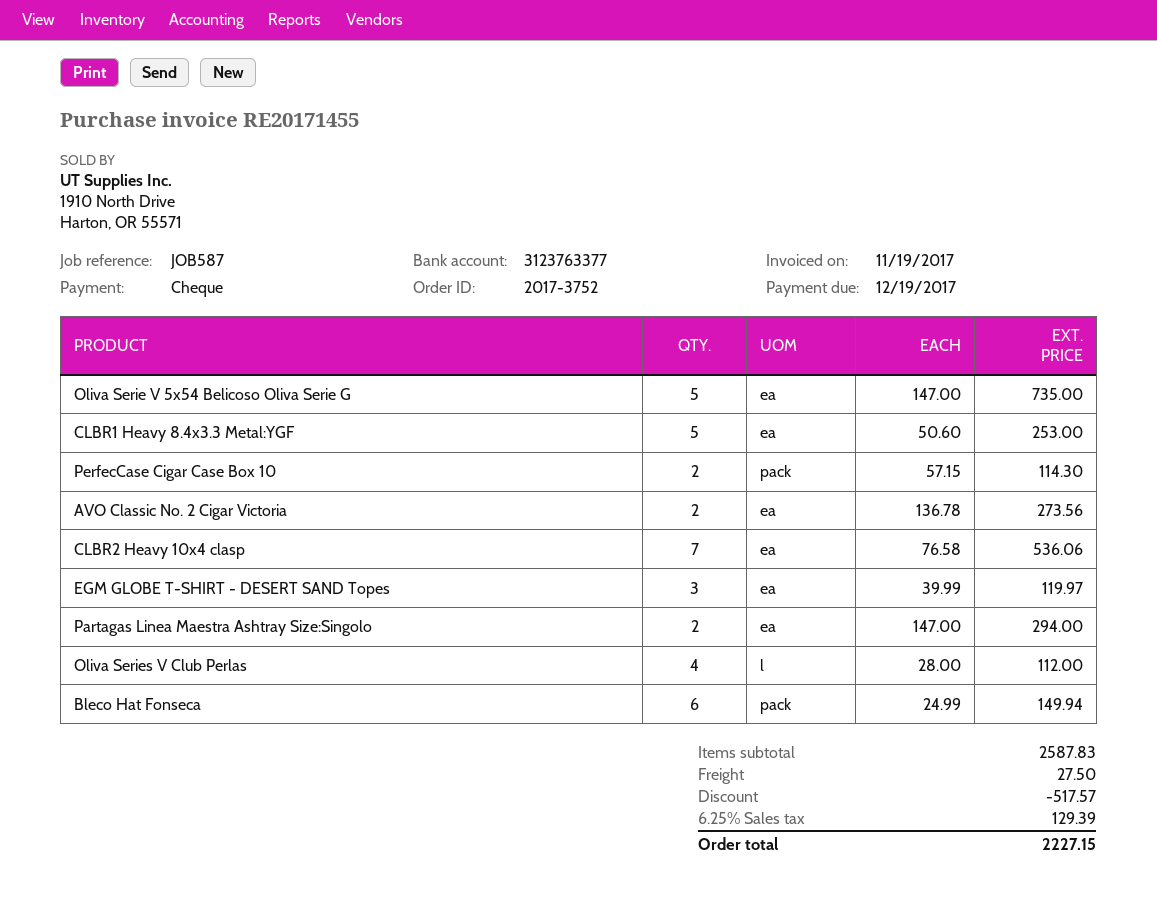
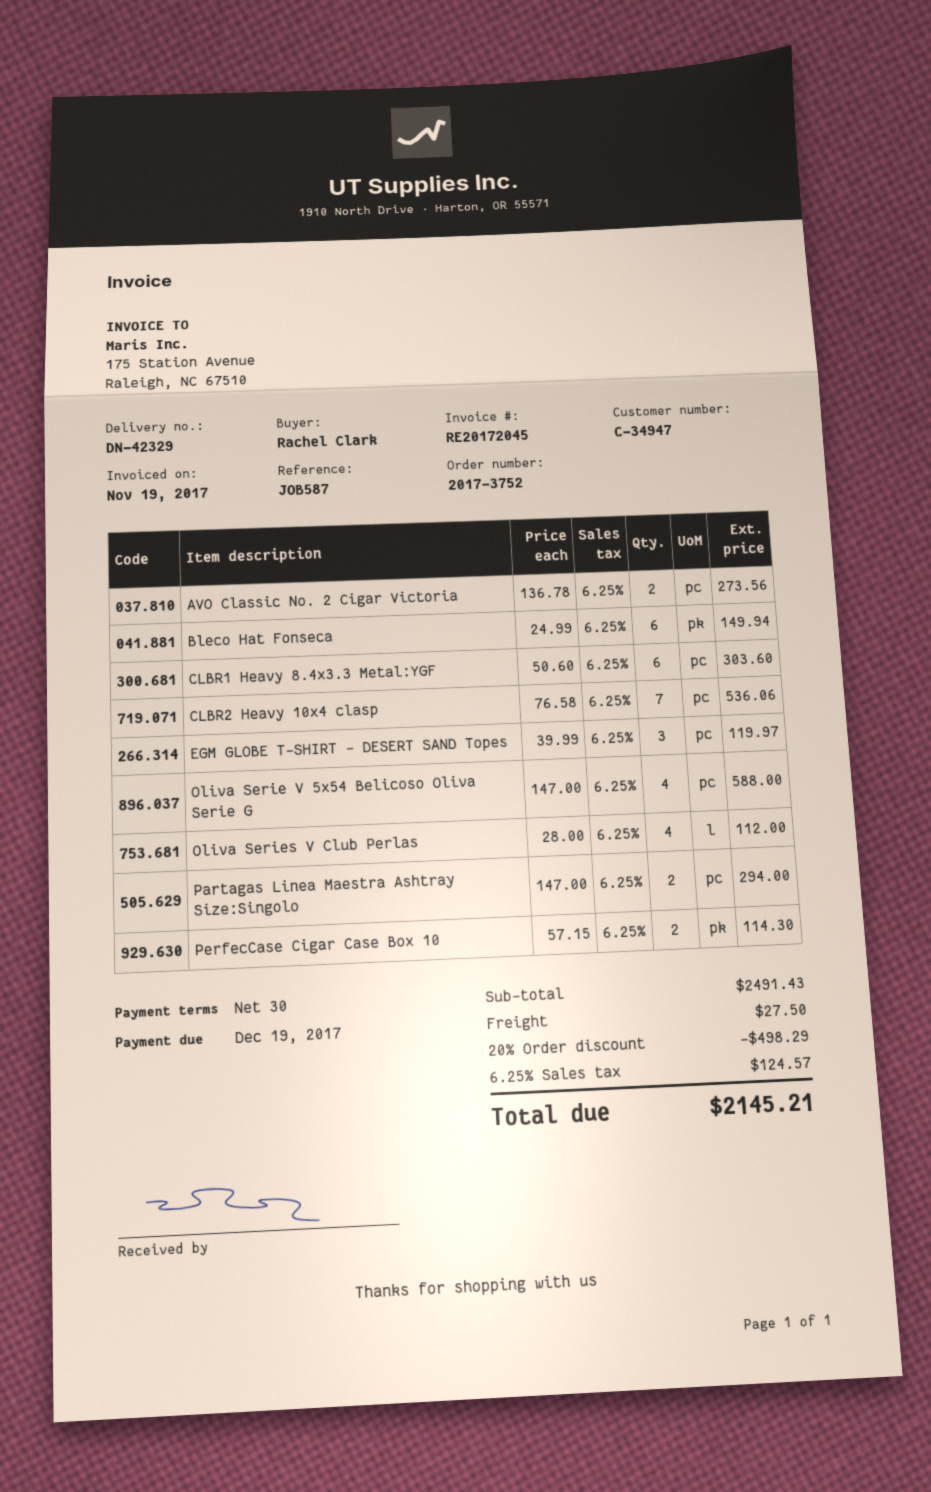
invoice number: RE20171455 -> RE20172045
Oliva Serie V 5x54 Belicoso Oliva Serie G: 5 x 147.00 = 735.00 -> 4 x 147.00 = 588.00
CLBR1 Heavy 8.4x3.3 Metal:YGF: 5 x 50.60 = 253.00 -> 6 x 50.60 = 303.60
subtotal: 2587.83 -> 2491.43
discount: 517.57 -> 498.29
tax: 6.25% = 129.39 -> 6.25% = 124.57
total: 2227.15 -> 2145.21

